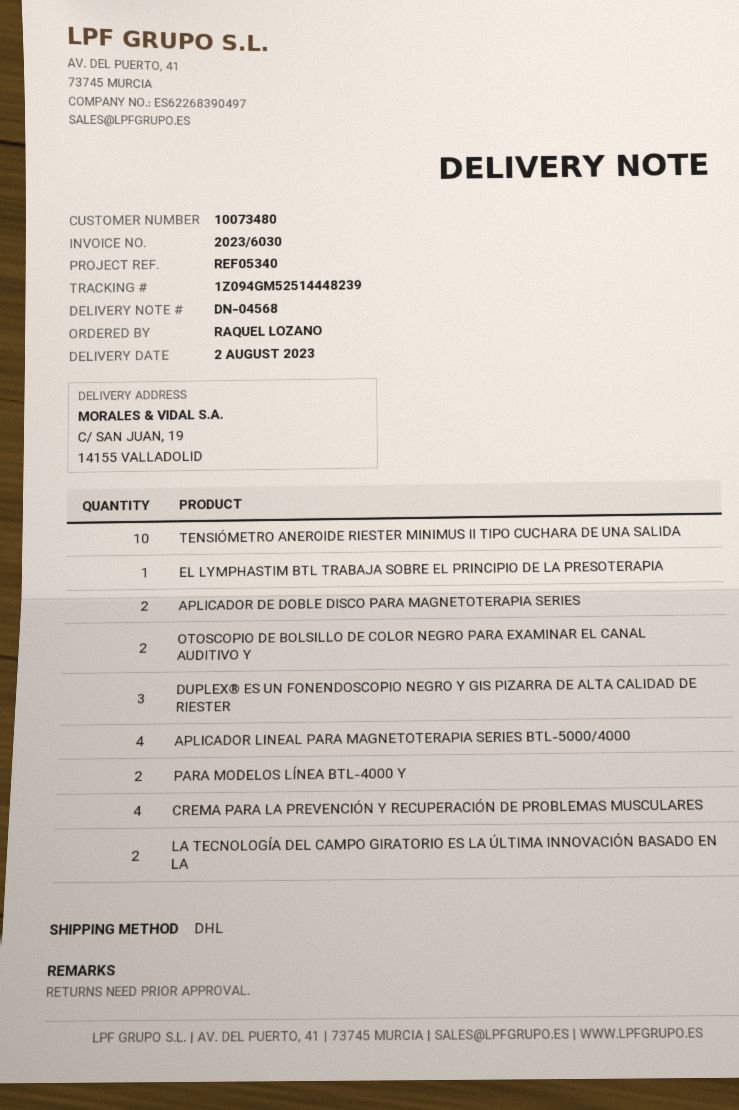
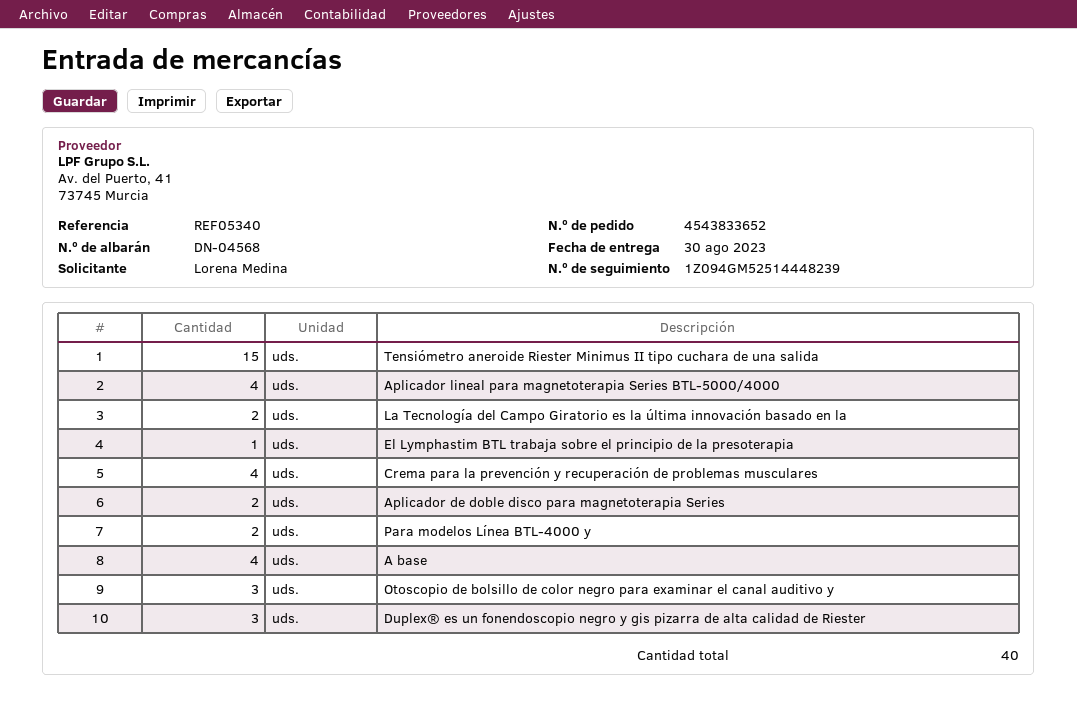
delivery date: 2023-08-02 -> 2023-08-30
ordered by: RAQUEL LOZANO -> Lorena Medina
TENSIÓMETRO ANEROIDE RIESTER MINIMUS II TIPO CUCHARA DE UNA SALIDA: 10 -> 15
OTOSCOPIO DE BOLSILLO DE COLOR NEGRO PARA EXAMINAR EL CANAL AUDITIVO Y: 2 -> 3
A base: none -> 4

